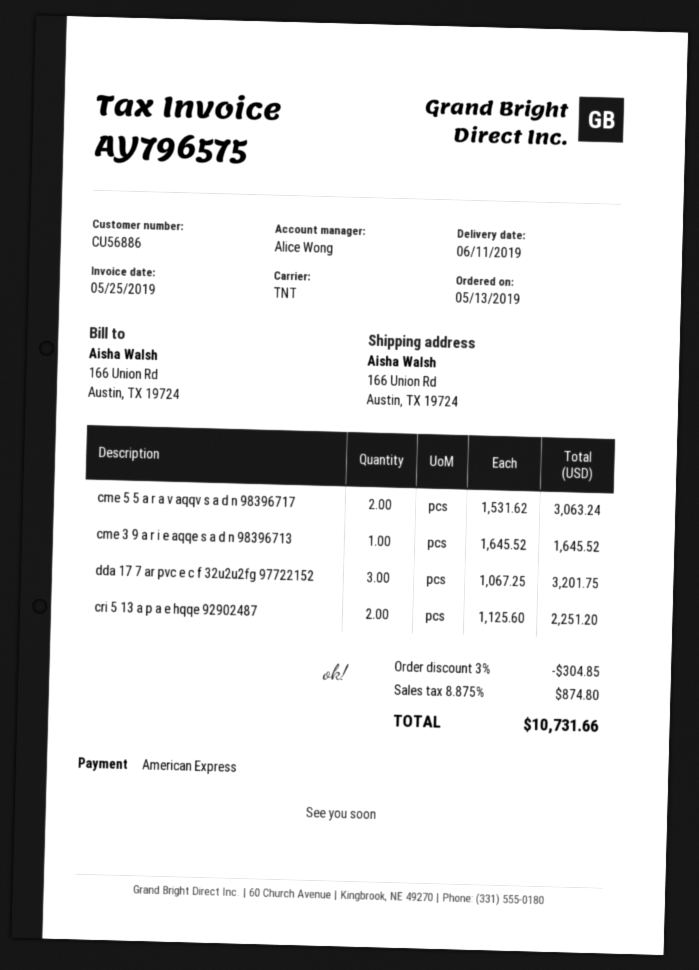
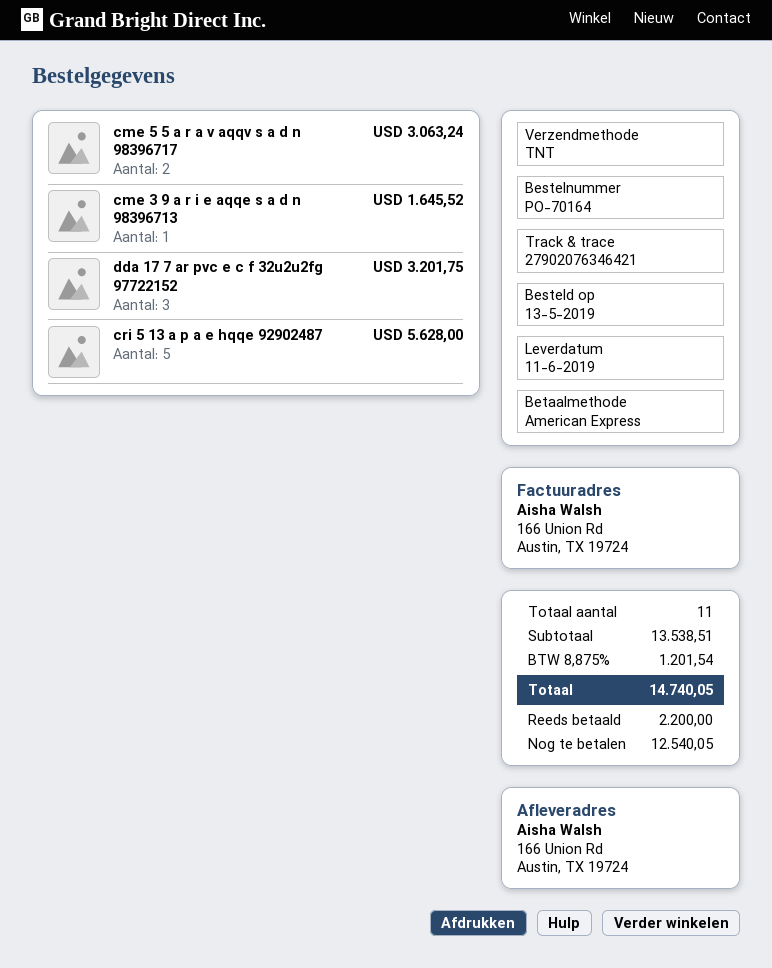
cri 5 13 a p a e hqqe 92902487: 2 for 2251.20 -> 5 for 5628.00
discount: 3% = 304.85 -> none
tax: 8.875% = 874.80 -> 8.875% = 1201.54
total: 10731.66 -> 14740.05

